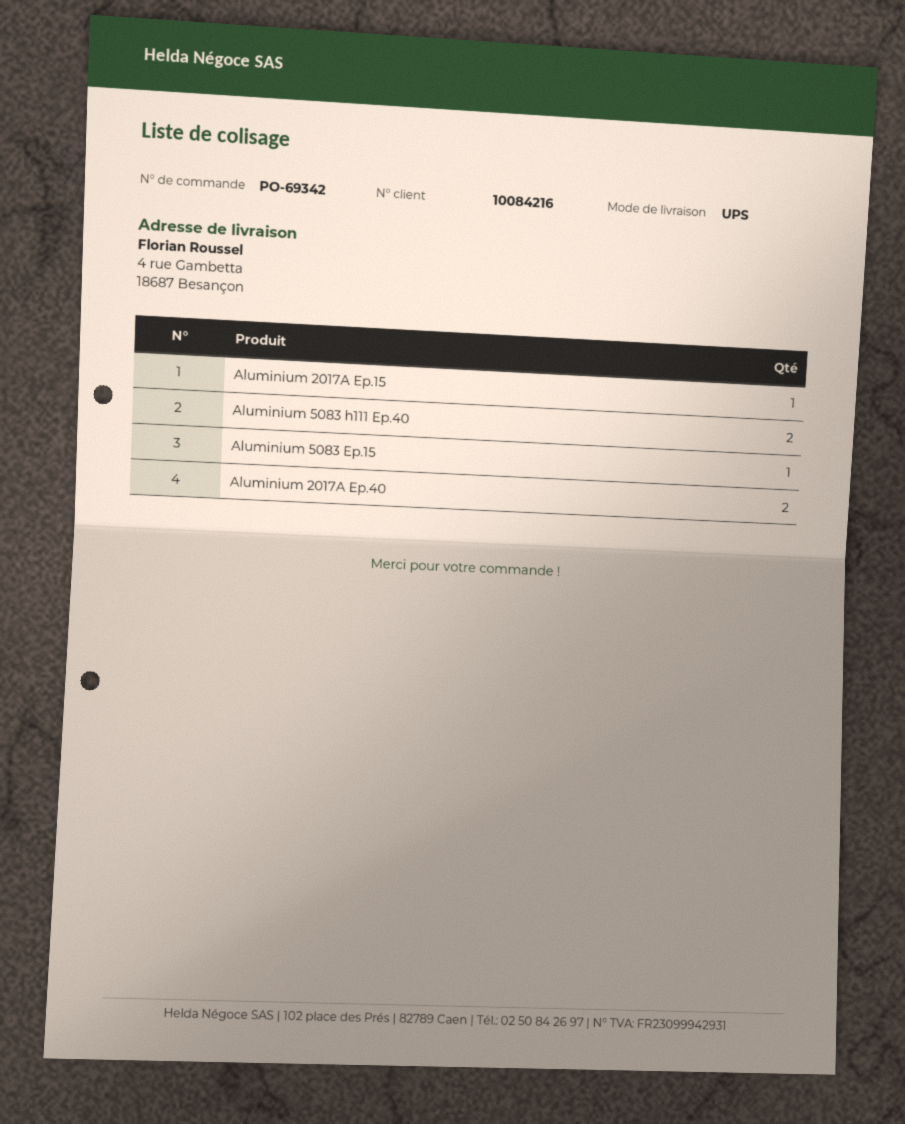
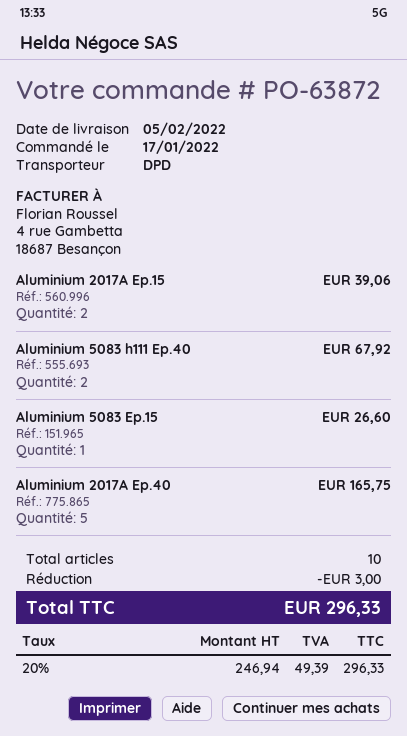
order number: PO-69342 -> PO-63872
shipping method: UPS -> DPD
Aluminium 2017A Ep.15: 1 -> 2
Aluminium 2017A Ep.40: 2 -> 5

